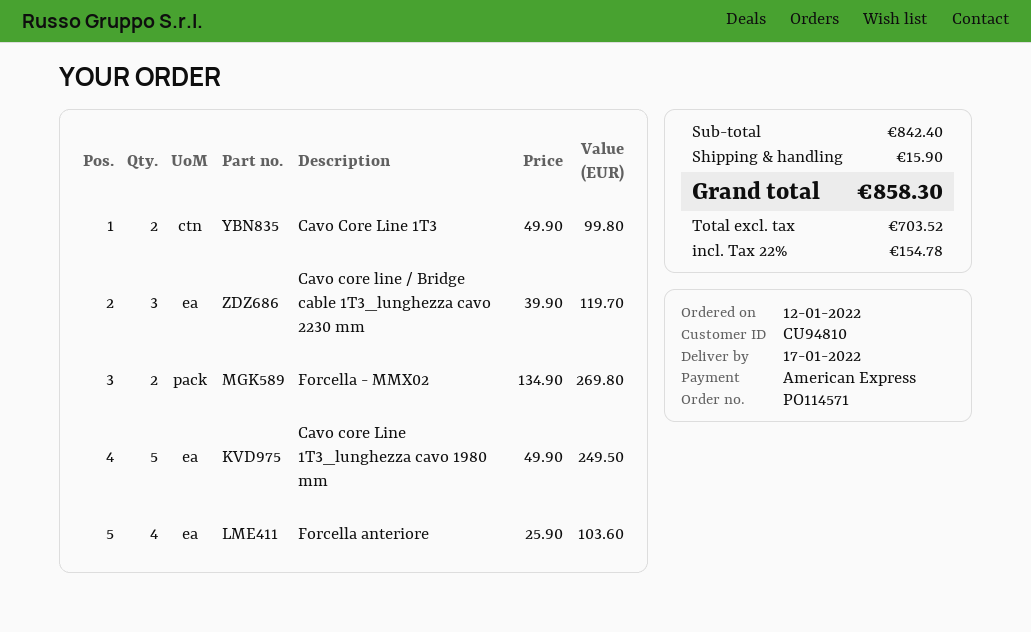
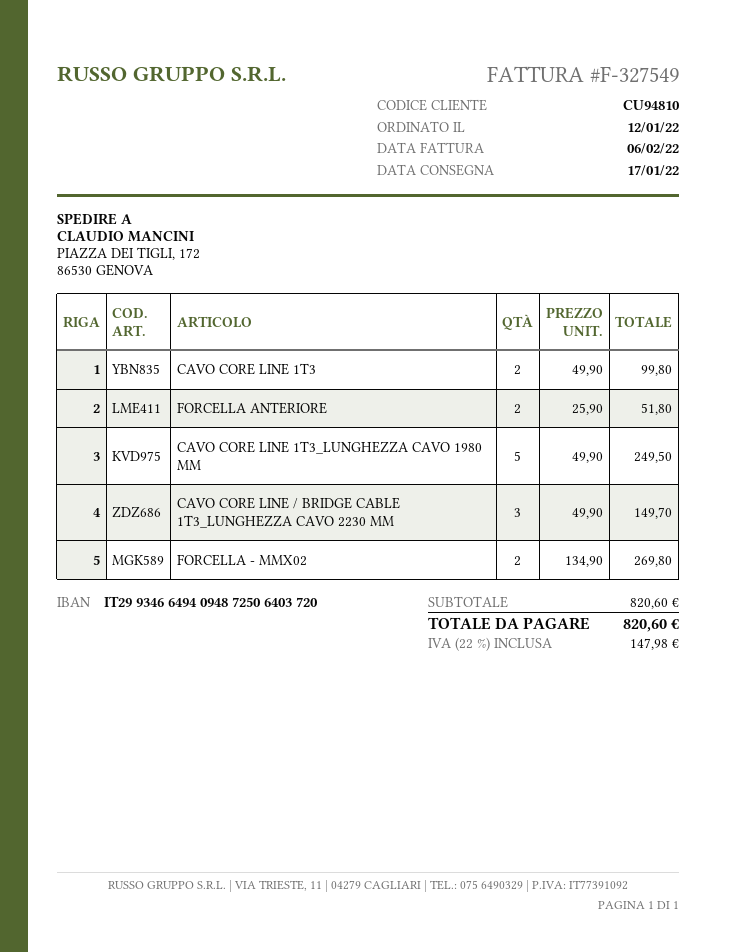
Cavo core line / Bridge cable 1T3_lunghezza cavo 2230 mm: 3 x 39.90 = 119.70 -> 3 x 49.90 = 149.70
Forcella anteriore: 4 x 25.90 = 103.60 -> 2 x 25.90 = 51.80
subtotal: 842.40 -> 820.60
shipping: 15.90 -> none
tax: 22% = 154.78 -> 22% = 147.98
total: 858.30 -> 820.60

